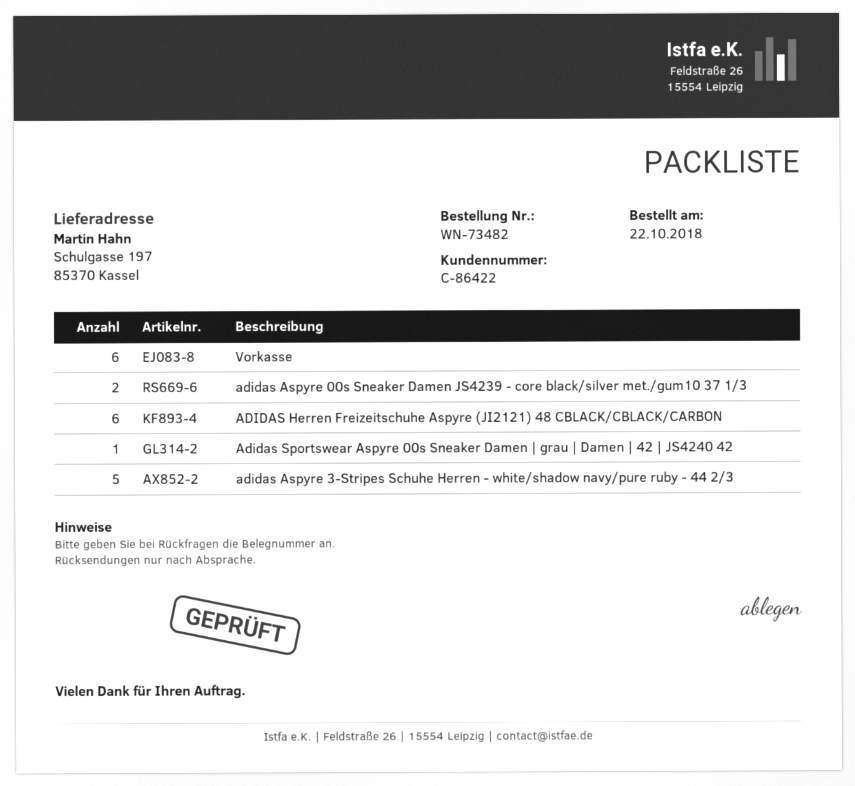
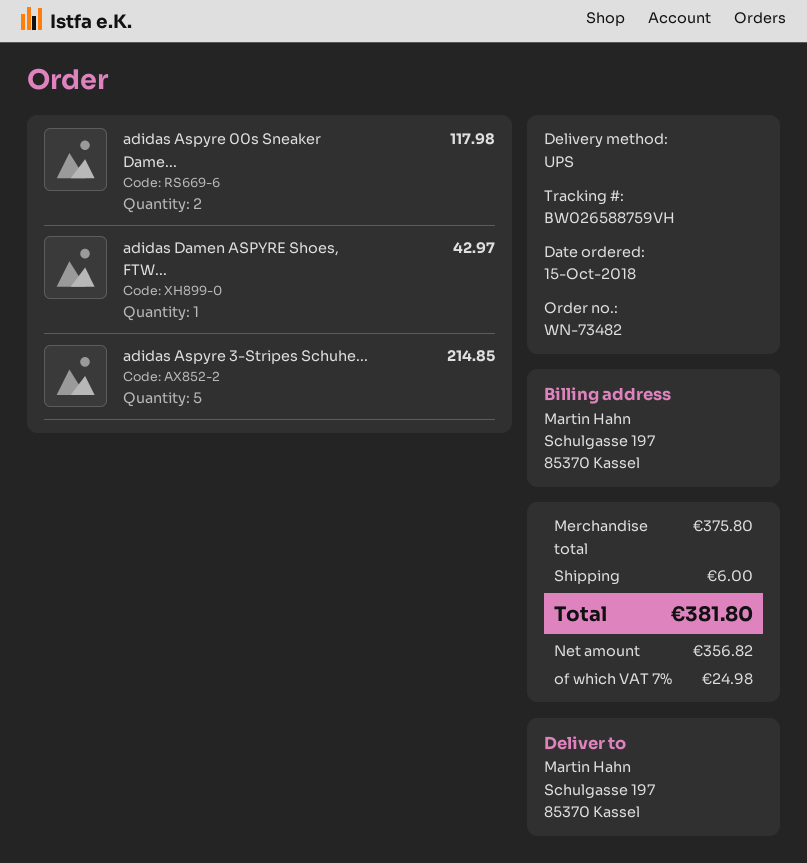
order date: 2018-10-22 -> 2018-10-15
Vorkasse: 6 -> none
ADIDAS Herren Freizeitschuhe Aspyre (JI2121) 48 CBLACK/CBLACK/CARBON: 6 -> none
Adidas Sportswear Aspyre 00s Sneaker Damen | grau | Damen | 42 | JS4240 42: 1 -> none
adidas Damen ASPYRE Shoes, FTW...: none -> 1

